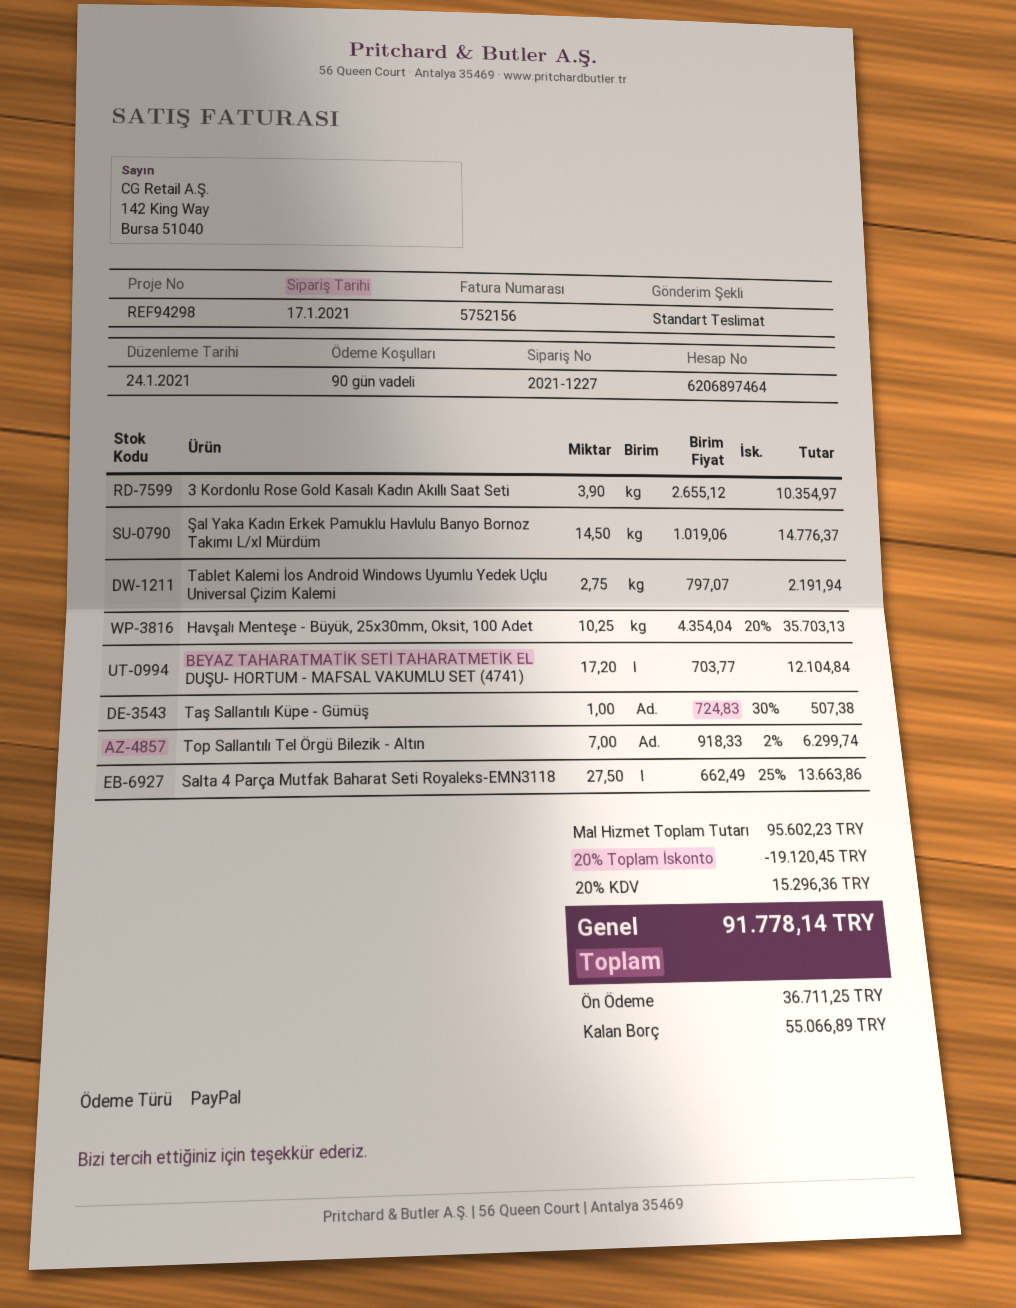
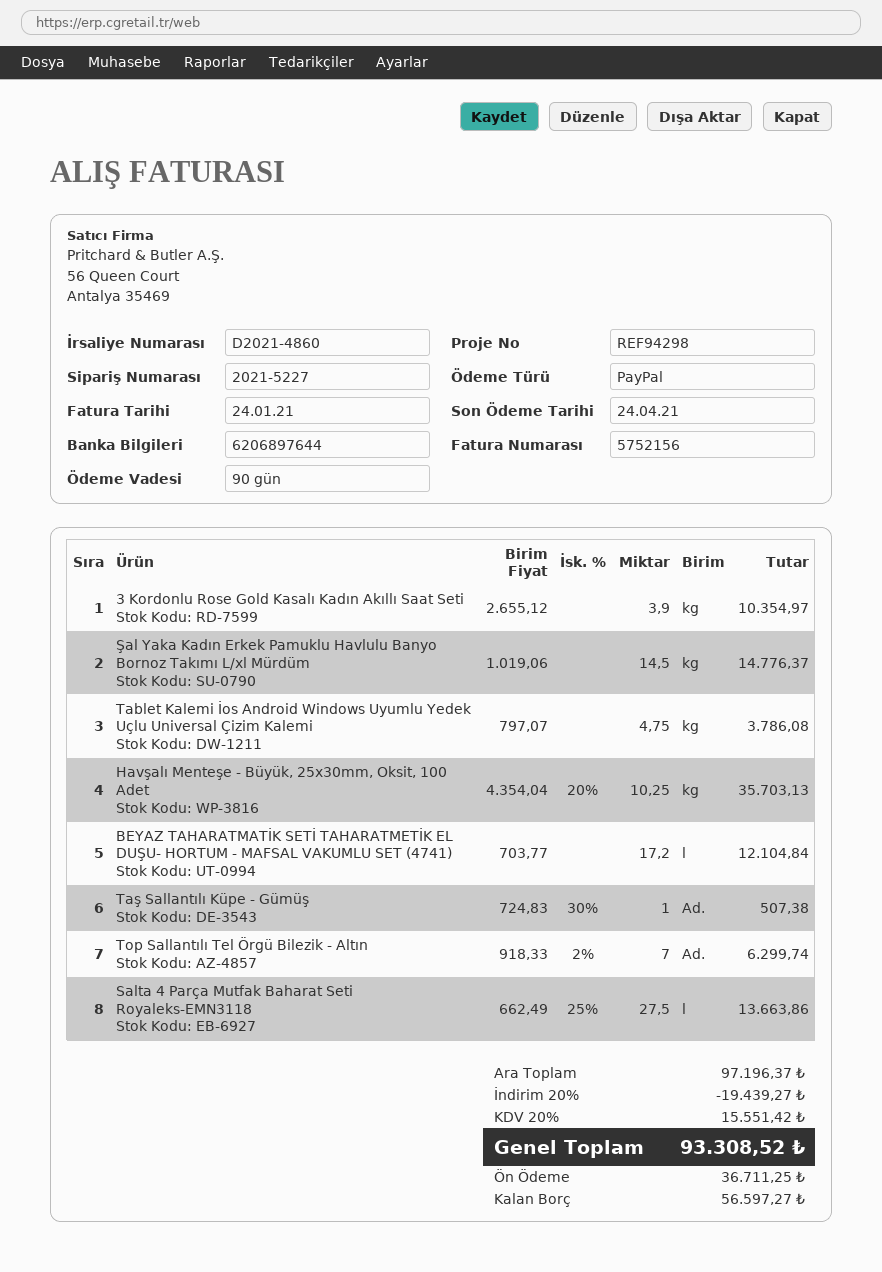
order number: 2021-1227 -> 2021-5227
bank account: 6206897464 -> 6206897644
Tablet Kalemi İos Android Windows Uyumlu Yedek Uçlu Universal Çizim Kalemi: 2.75 x 797.07 = 2191.94 -> 4.75 x 797.07 = 3786.08
subtotal: 95602.23 -> 97196.37
discount: 20% = 19120.45 -> 20% = 19439.27
tax: 20% = 15296.36 -> 20% = 15551.42
total: 91778.14 -> 93308.52
balance: 55066.89 -> 56597.27

